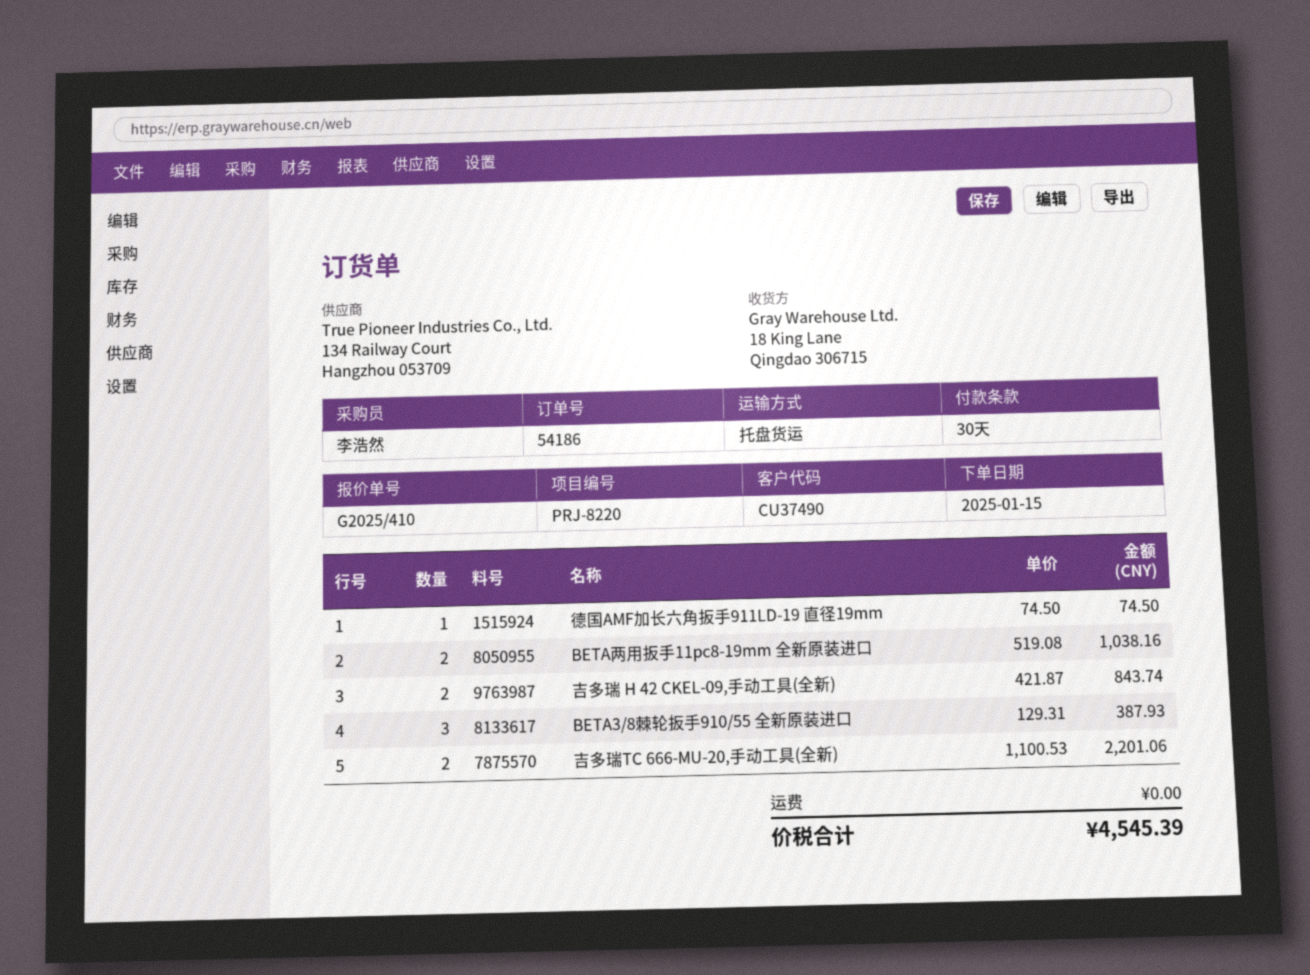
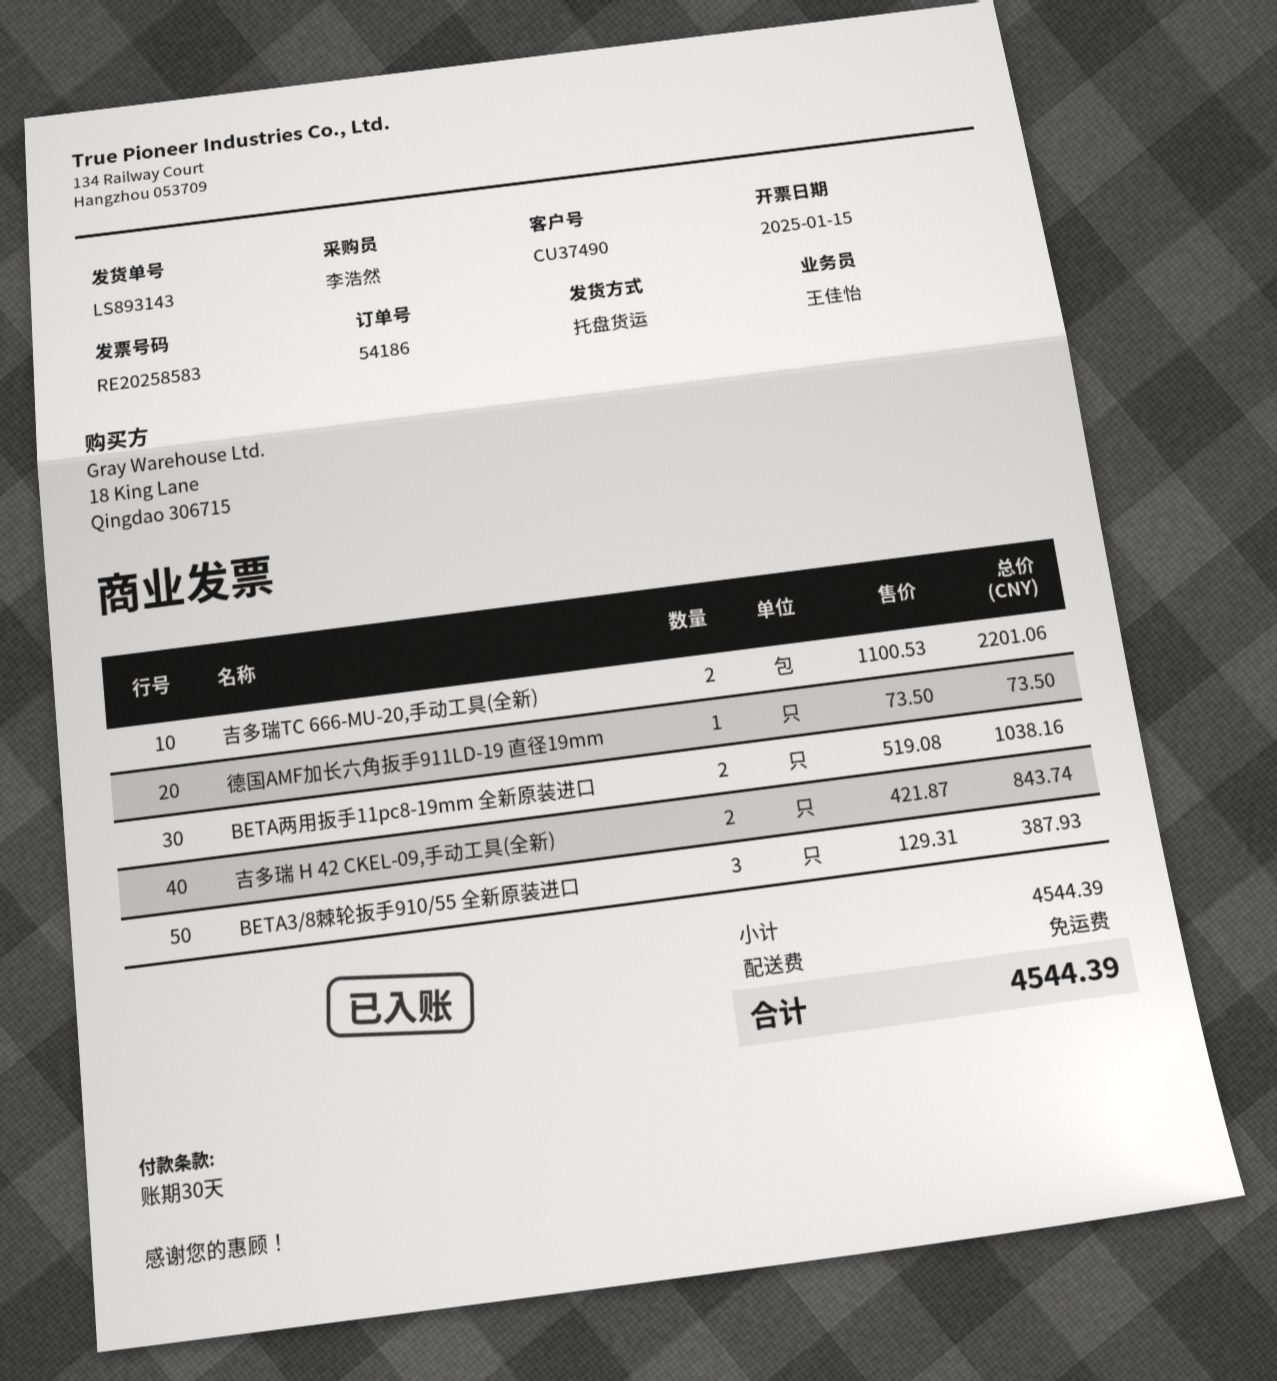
德国AMF加长六角扳手911LD-19 直径19mm: 1 x 74.50 = 74.50 -> 1 x 73.50 = 73.50
total: 4545.39 -> 4544.39

